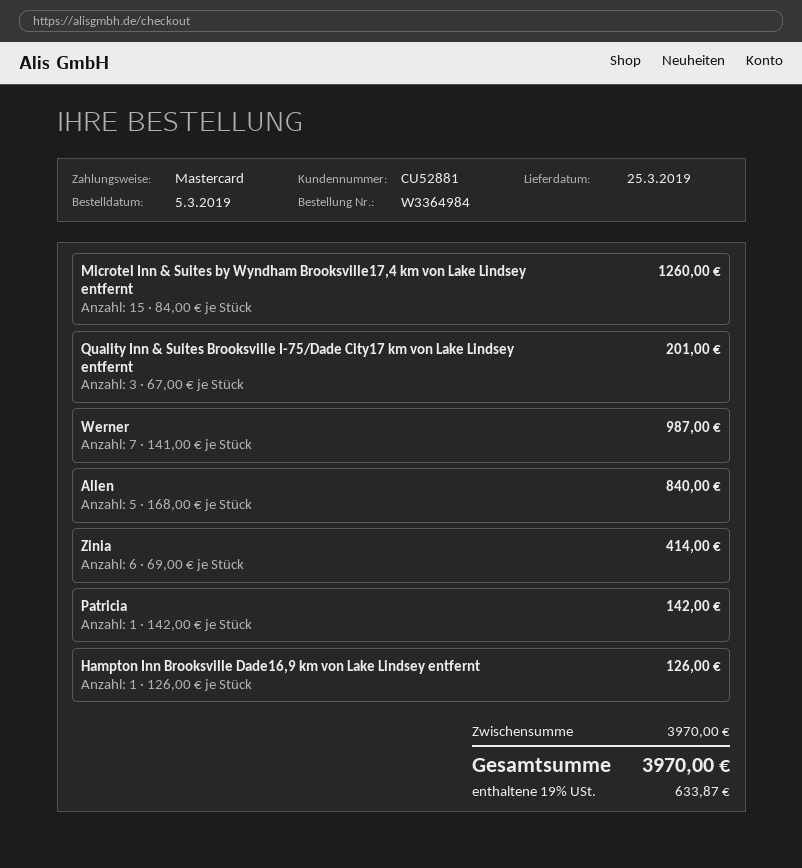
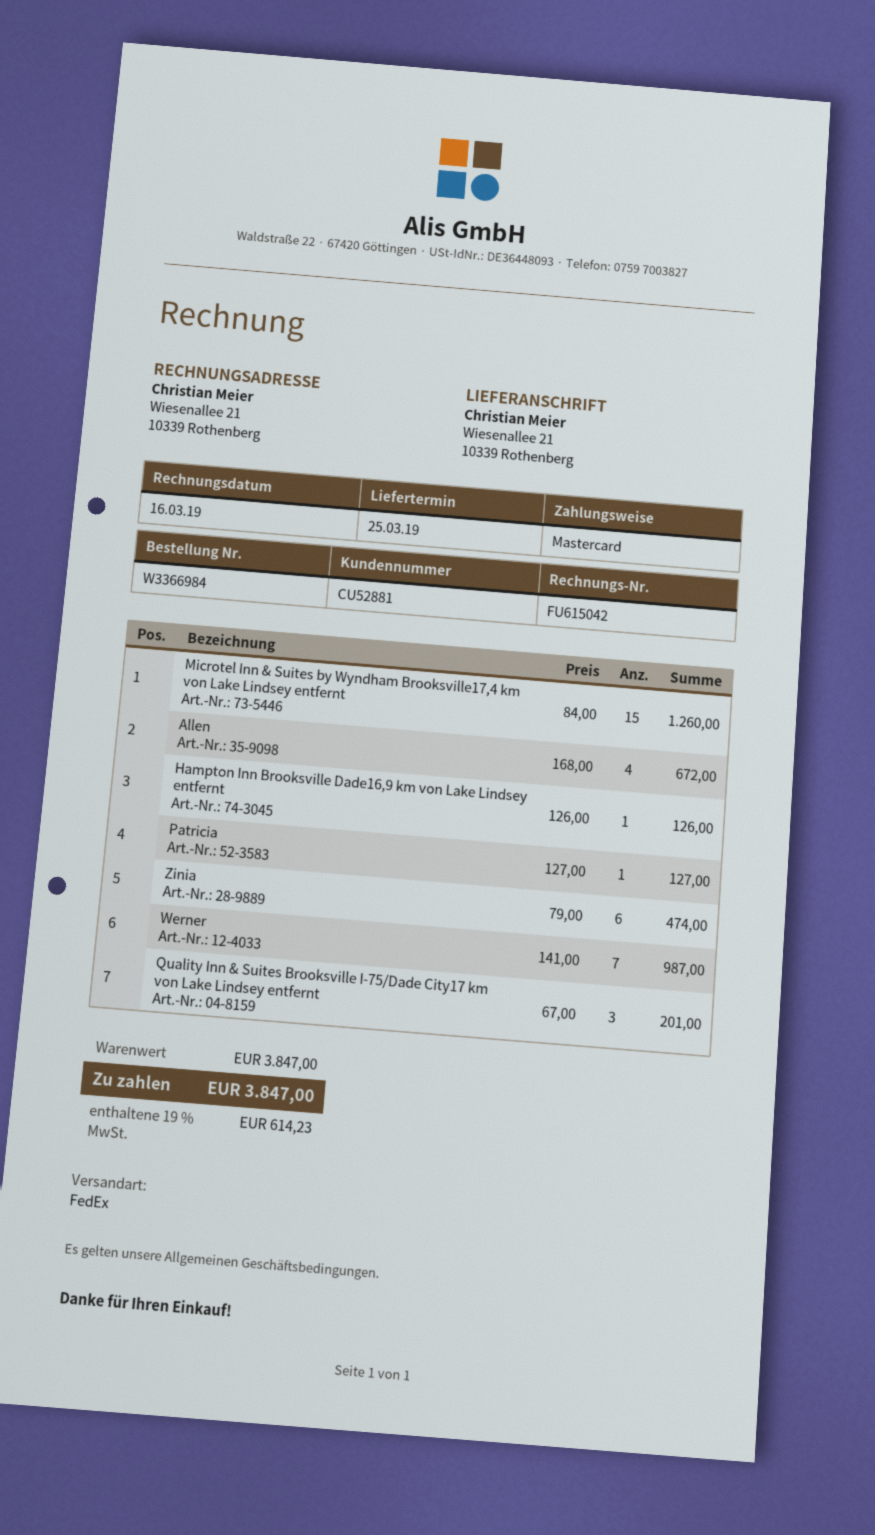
order number: W3364984 -> W3366984
Allen: 5 x 168.00 = 840.00 -> 4 x 168.00 = 672.00
Zinia: 6 x 69.00 = 414.00 -> 6 x 79.00 = 474.00
Patricia: 1 x 142.00 = 142.00 -> 1 x 127.00 = 127.00
subtotal: 3970.00 -> 3847.00
tax: 19% = 633.87 -> 19% = 614.23
total: 3970.00 -> 3847.00

